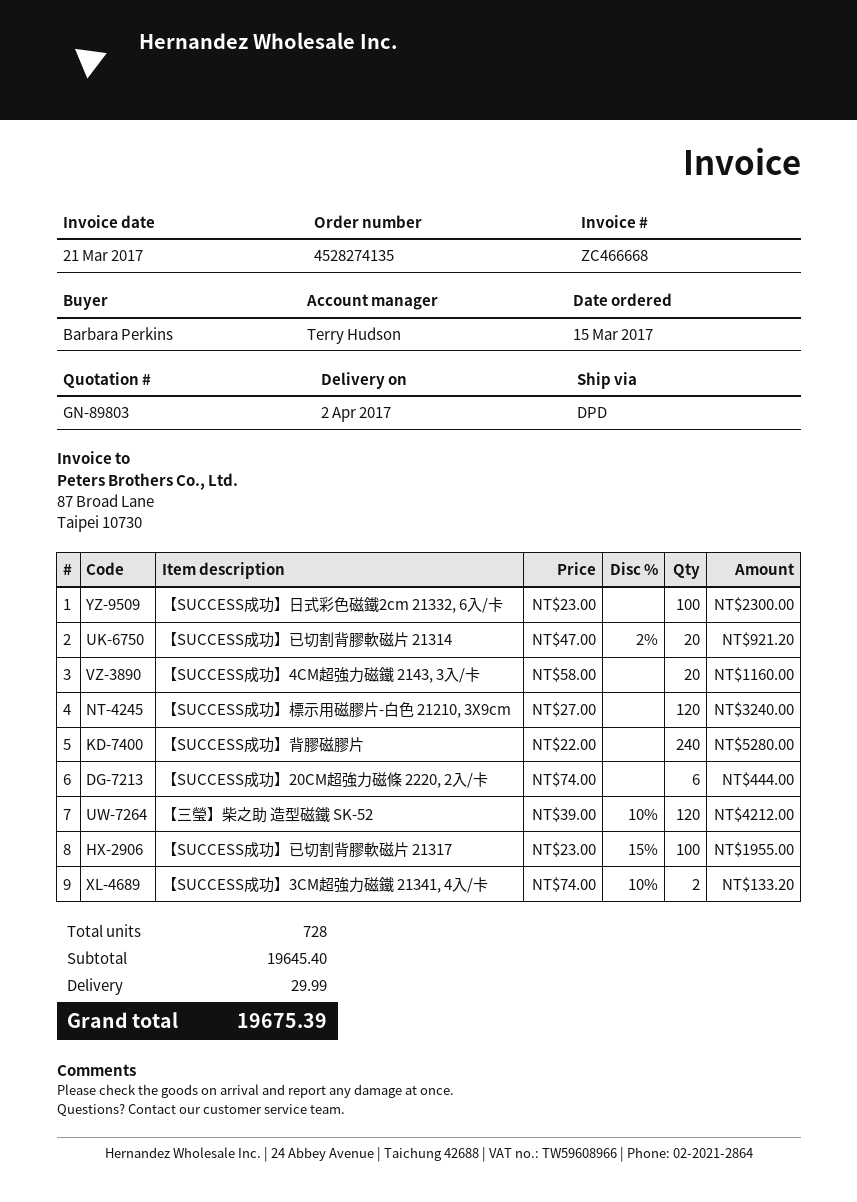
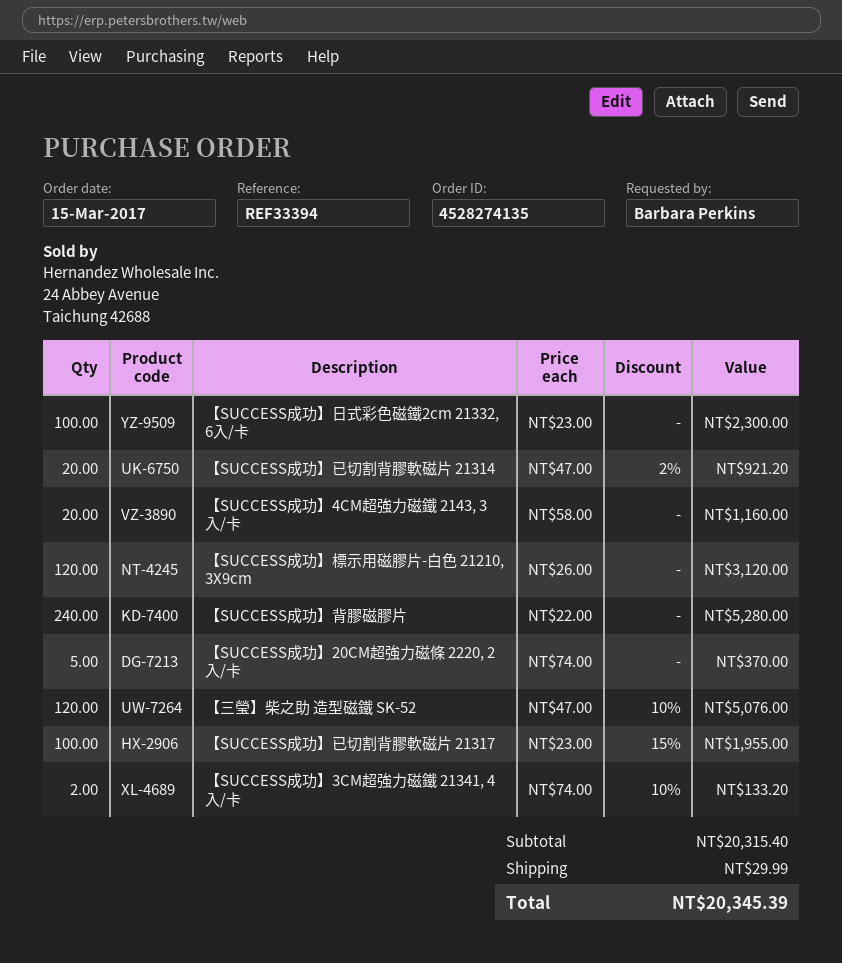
【SUCCESS成功】標示用磁膠片-白色 21210, 3X9cm: 120 x 27.00 = 3240.00 -> 120 x 26.00 = 3120.00
【SUCCESS成功】20CM超強力磁條 2220, 2入/卡: 6 x 74.00 = 444.00 -> 5 x 74.00 = 370.00
【三瑩】柴之助 造型磁鐵 SK-52: 120 x 39.00 - 10% = 4212.00 -> 120 x 47.00 - 10% = 5076.00
subtotal: 19645.40 -> 20315.40
total: 19675.39 -> 20345.39

